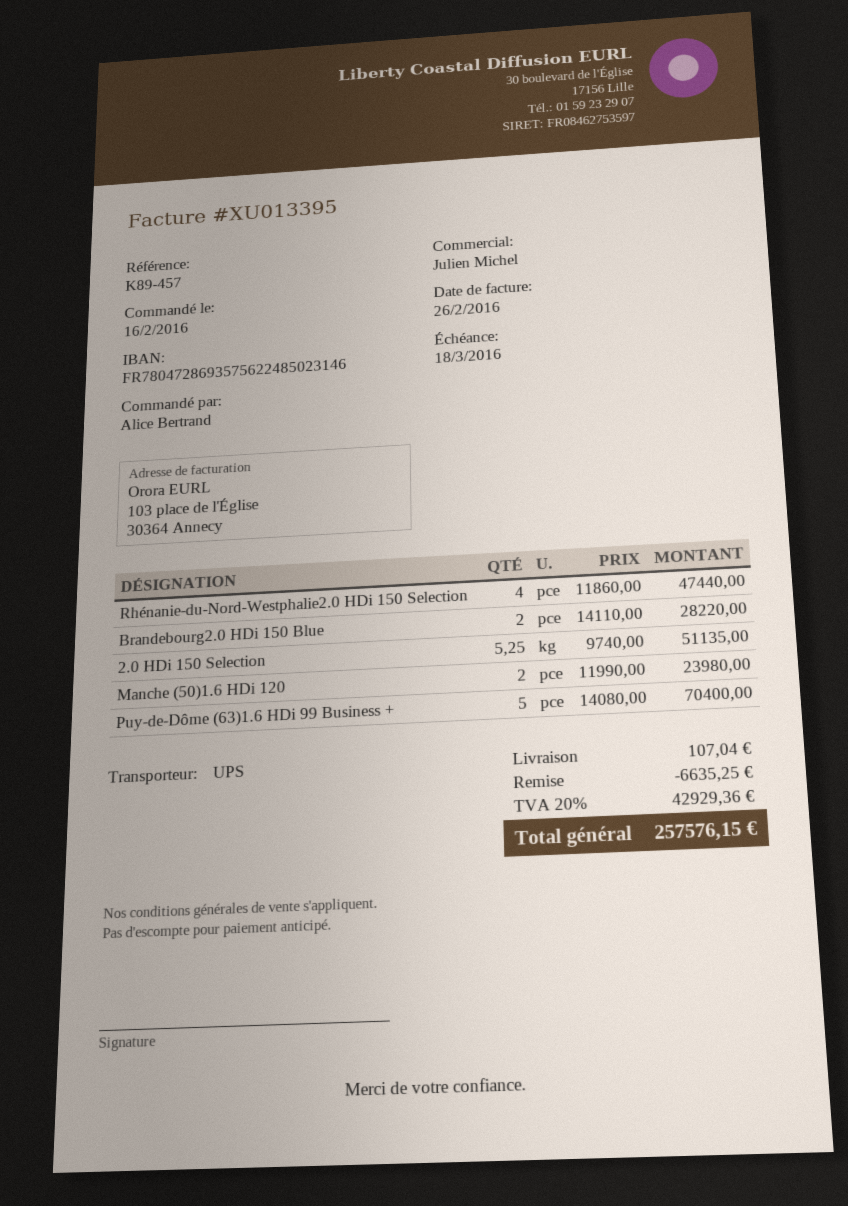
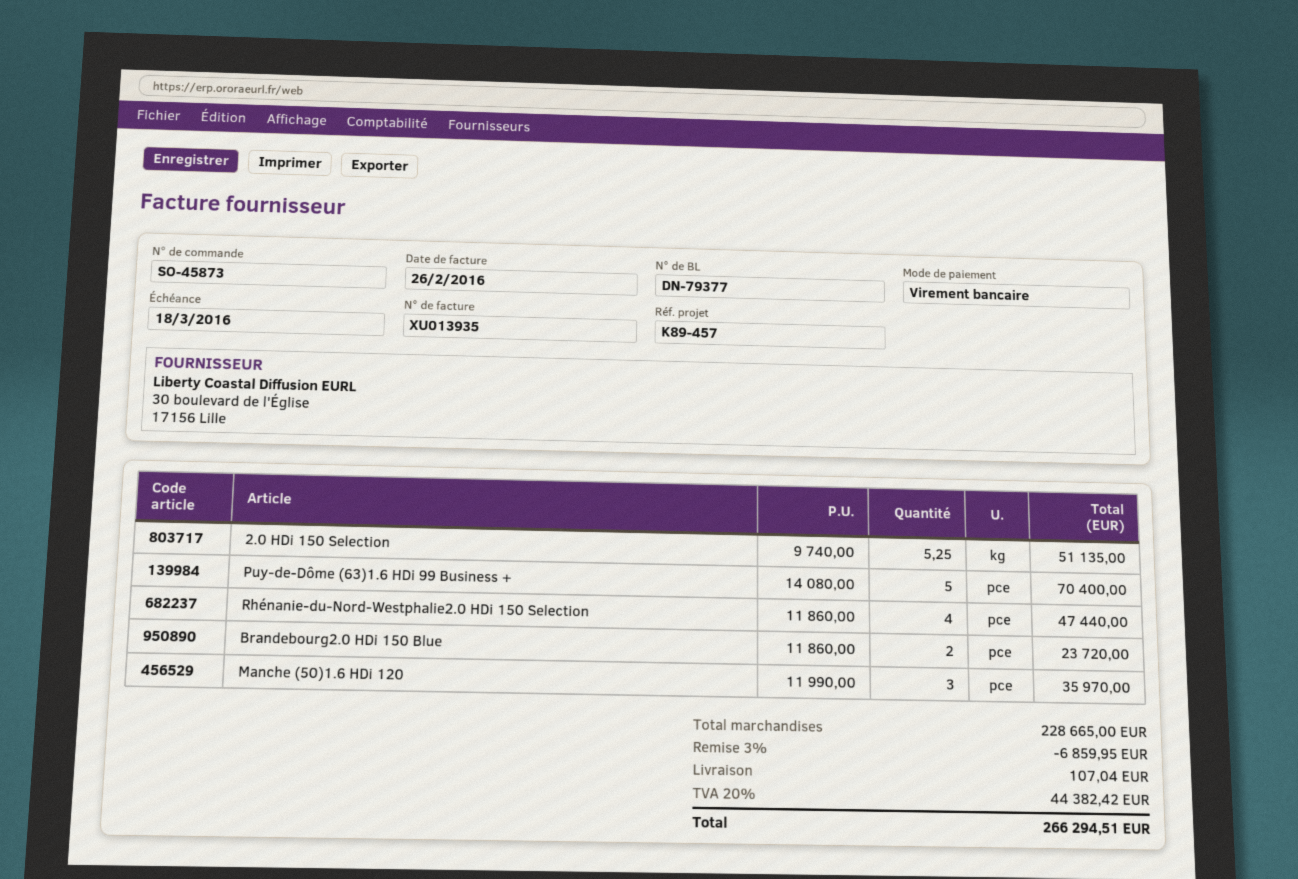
invoice number: XU013395 -> XU013935
Brandebourg2.0 HDi 150 Blue: 2 x 14110.00 = 28220.00 -> 2 x 11860.00 = 23720.00
Manche (50)1.6 HDi 120: 2 x 11990.00 = 23980.00 -> 3 x 11990.00 = 35970.00
discount: 6635.25 -> 6859.95
tax: 20% = 42929.36 -> 20% = 44382.42
total: 257576.15 -> 266294.51

